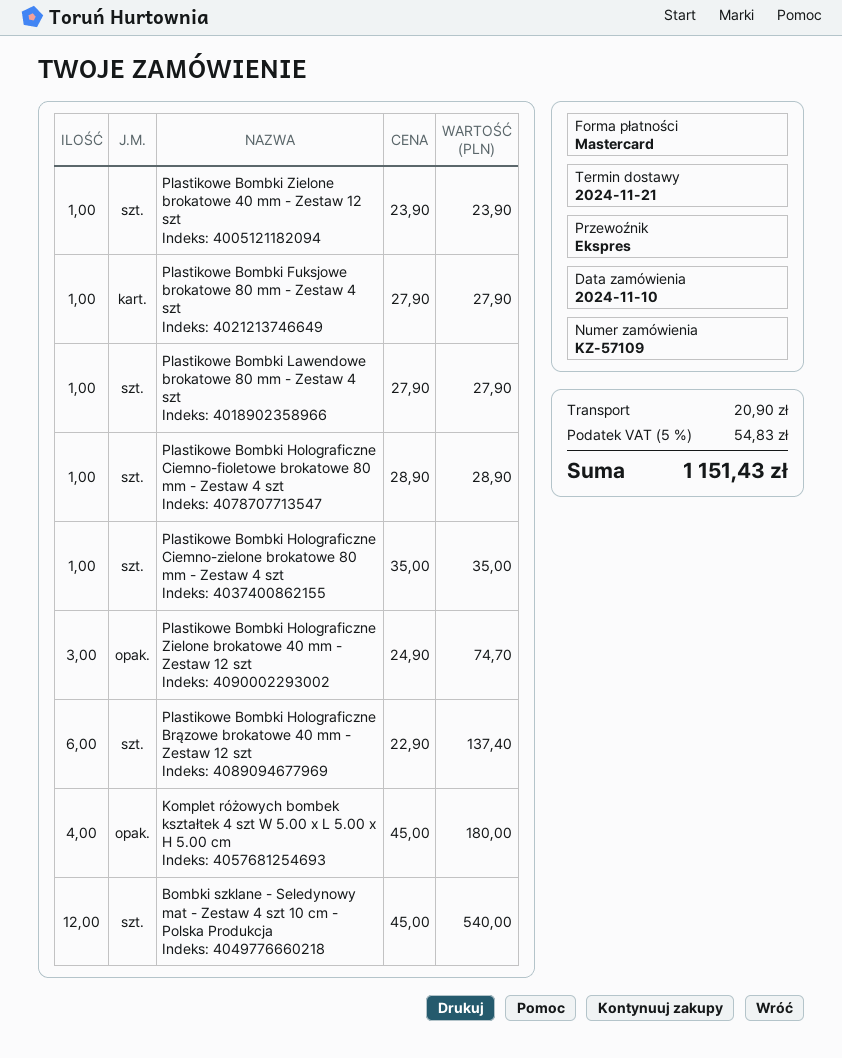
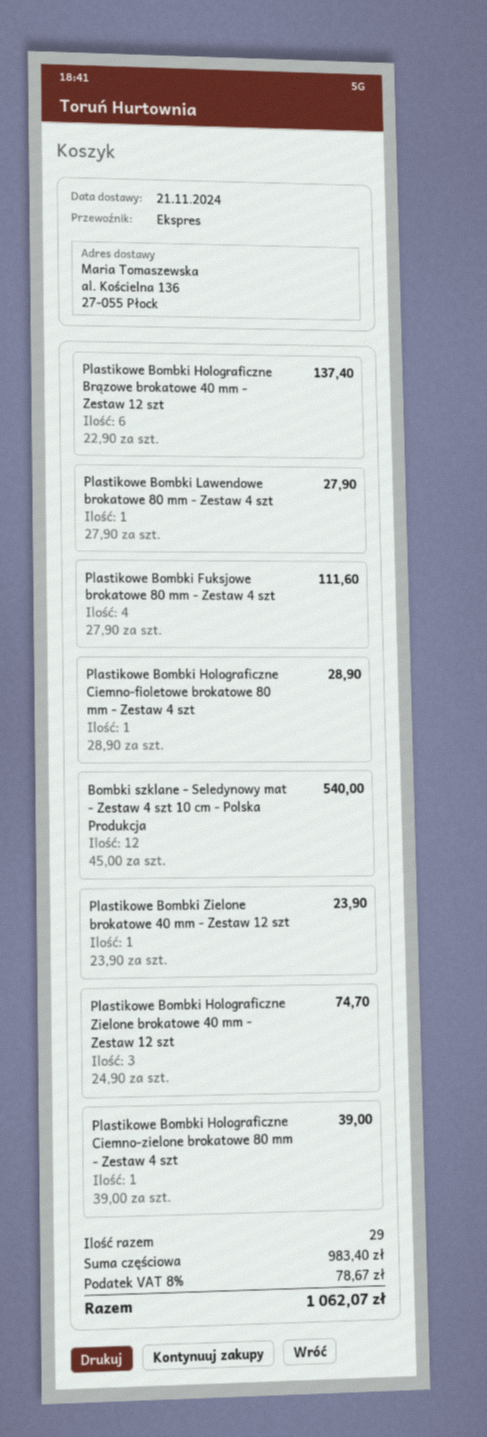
Plastikowe Bombki Fuksjowe brokatowe 80 mm - Zestaw 4 szt: 1 x 27.90 = 27.90 -> 4 x 27.90 = 111.60
Plastikowe Bombki Holograficzne Ciemno-zielone brokatowe 80 mm - Zestaw 4 szt: 1 x 35.00 = 35.00 -> 1 x 39.00 = 39.00
Komplet różowych bombek kształtek 4 szt W 5.00 x L 5.00 x H 5.00 cm: 4 x 45.00 = 180.00 -> none
shipping: 20.90 -> none
tax: 5% = 54.83 -> 8% = 78.67
total: 1151.43 -> 1062.07

